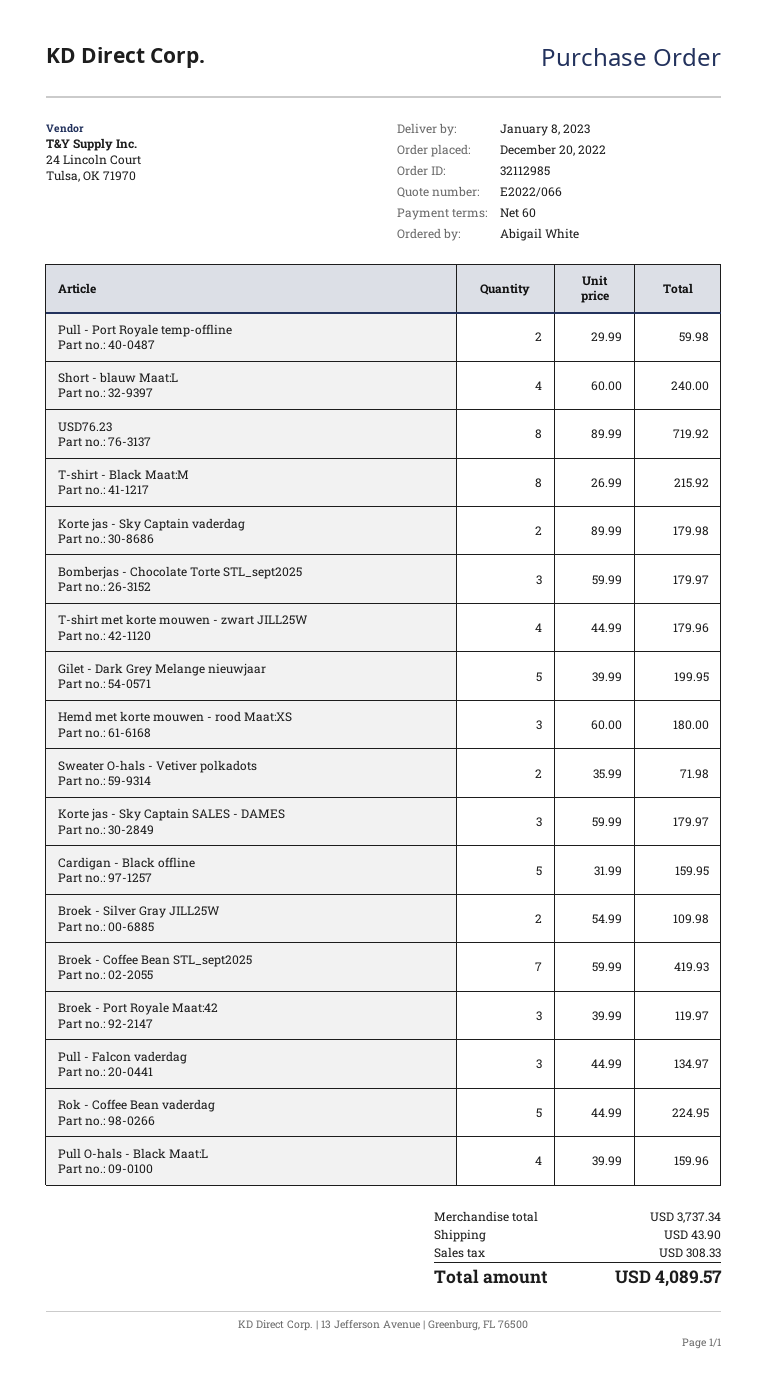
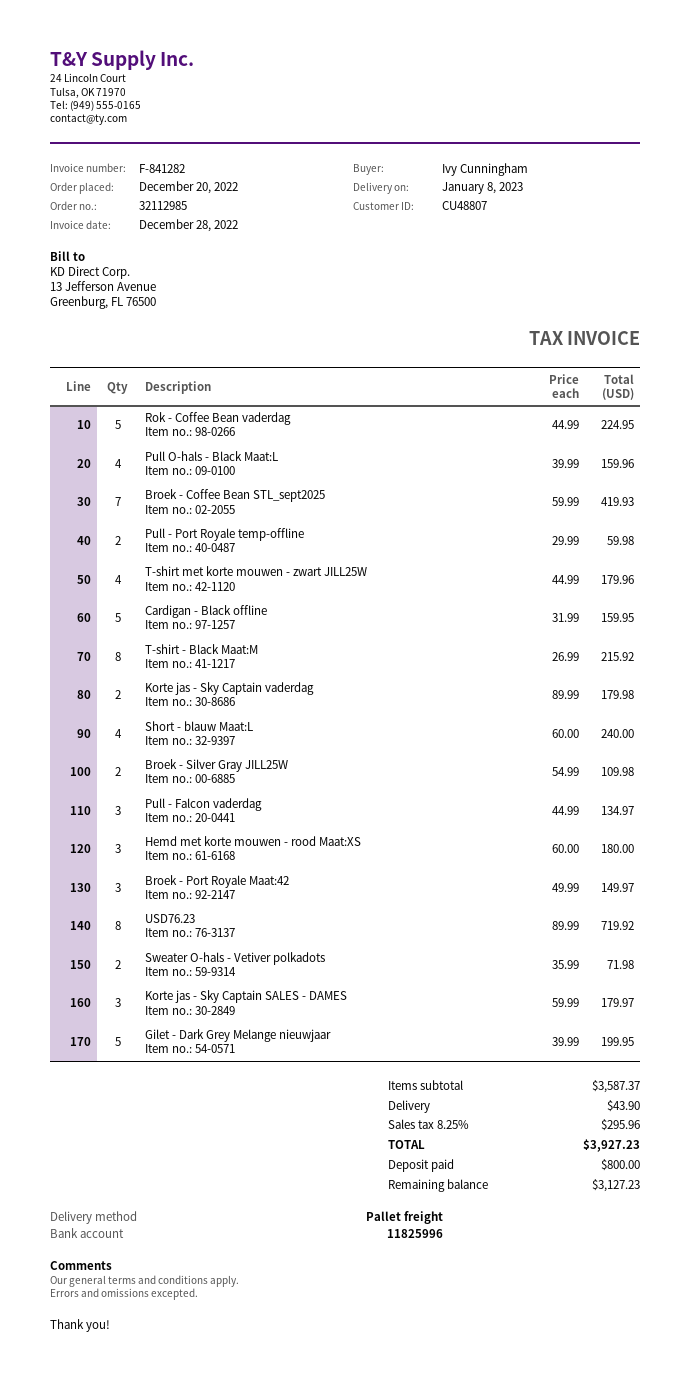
ordered by: Abigail White -> Ivy Cunningham
Bomberjas - Chocolate Torte STL_sept2025: 3 x 59.99 = 179.97 -> none
Broek - Port Royale Maat:42: 3 x 39.99 = 119.97 -> 3 x 49.99 = 149.97
subtotal: 3737.34 -> 3587.37
tax: 308.33 -> 295.96
total: 4089.57 -> 3927.23

